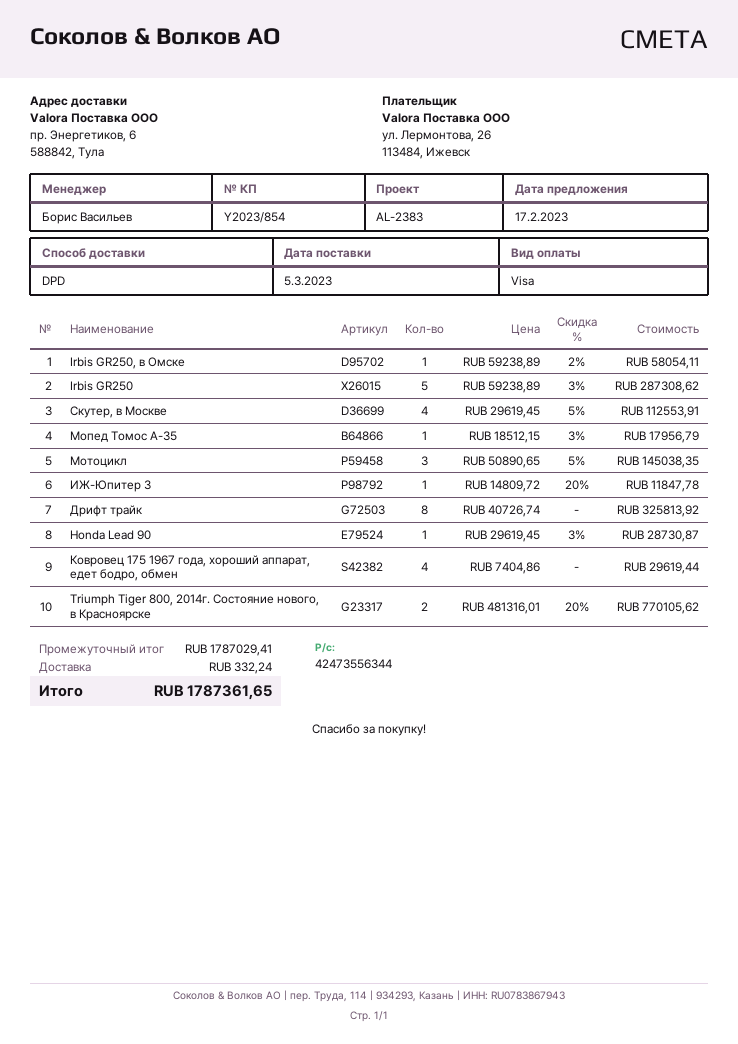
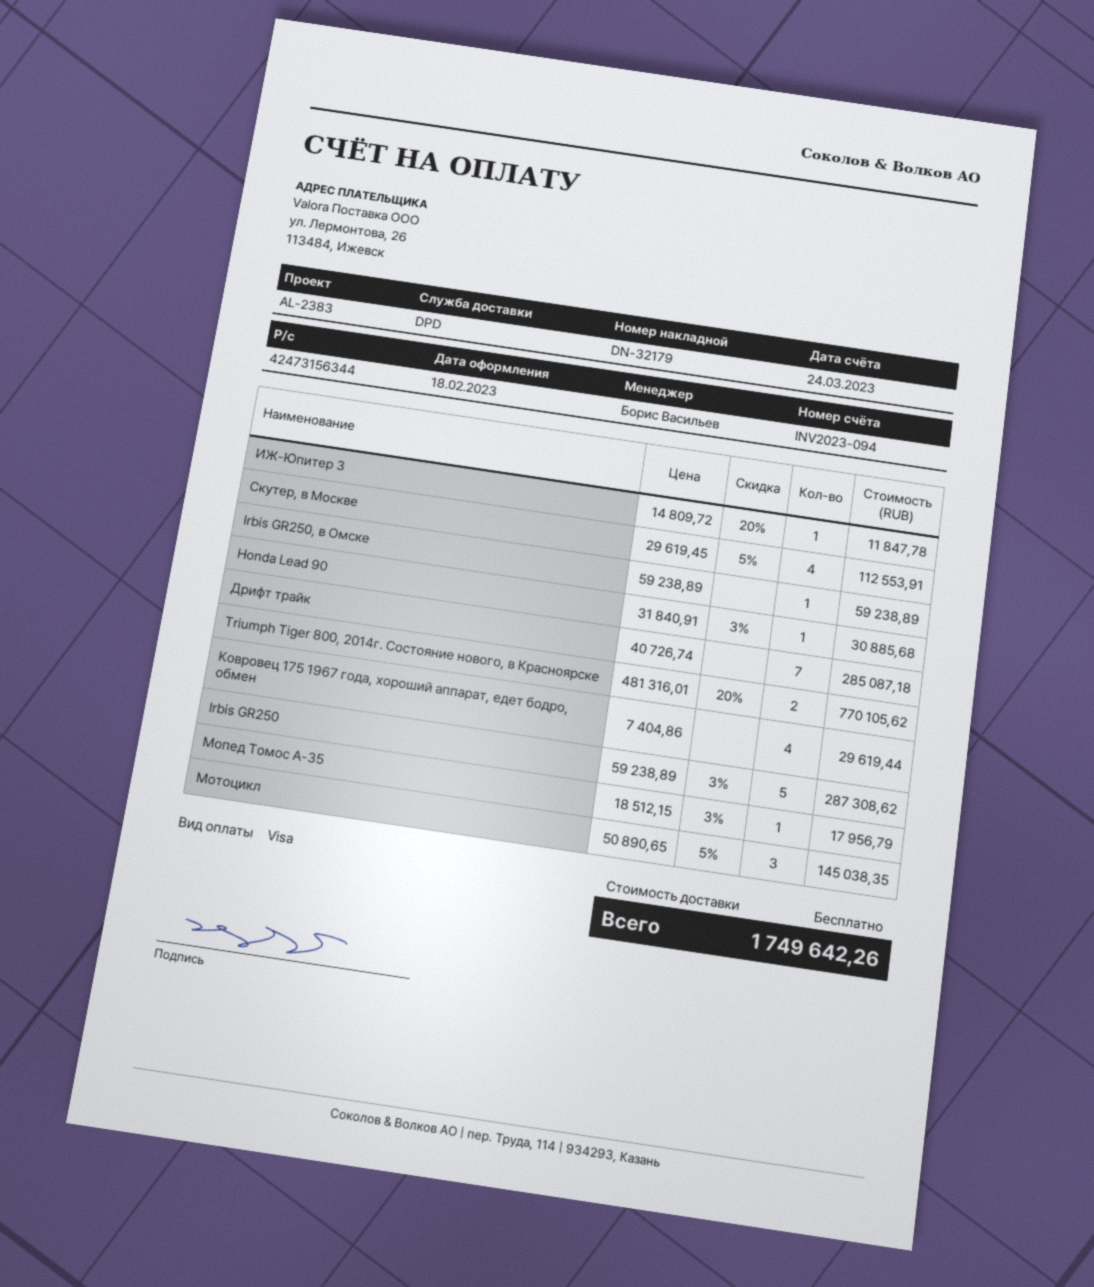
bank account: 42473556344 -> 42473156344
Irbis GR250, в Омске: 1 x 59238.89 - 2% = 58054.11 -> 1 x 59238.89 = 59238.89
Дрифт трайк: 8 x 40726.74 = 325813.92 -> 7 x 40726.74 = 285087.18
Honda Lead 90: 1 x 29619.45 - 3% = 28730.87 -> 1 x 31840.91 - 3% = 30885.68
shipping: 332.24 -> 0.00
total: 1787361.65 -> 1749642.26

